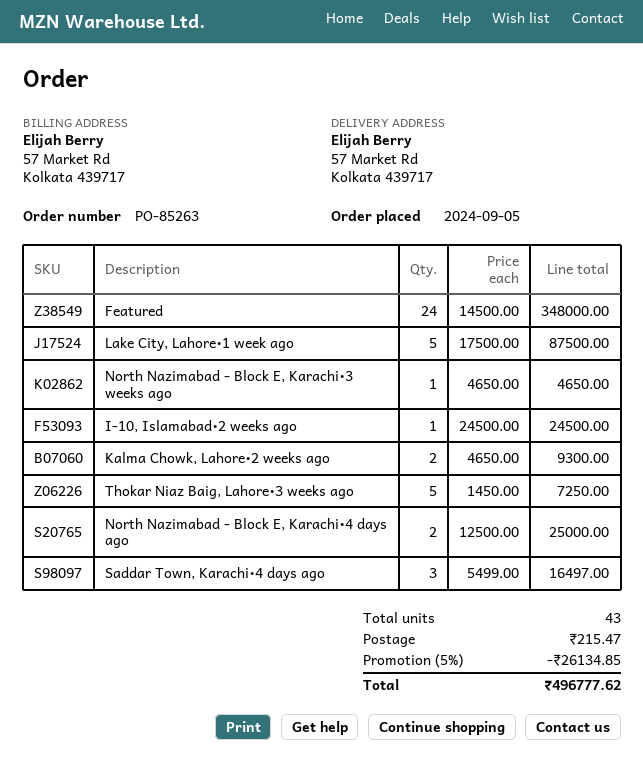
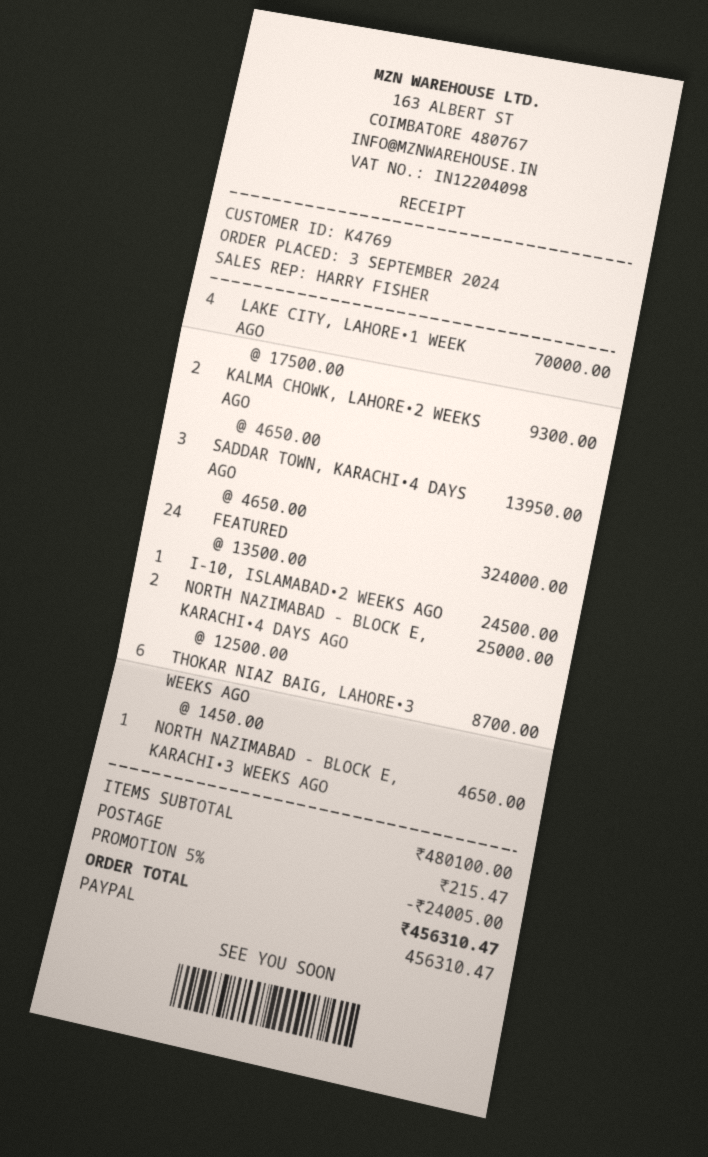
order date: 2024-09-05 -> 2024-09-03
Featured: 24 x 14500.00 = 348000.00 -> 24 x 13500.00 = 324000.00
Lake City, Lahore•1 week ago: 5 x 17500.00 = 87500.00 -> 4 x 17500.00 = 70000.00
Thokar Niaz Baig, Lahore•3 weeks ago: 5 x 1450.00 = 7250.00 -> 6 x 1450.00 = 8700.00
Saddar Town, Karachi•4 days ago: 3 x 5499.00 = 16497.00 -> 3 x 4650.00 = 13950.00
discount: 5% = 26134.85 -> 5% = 24005.00
total: 496777.62 -> 456310.47

